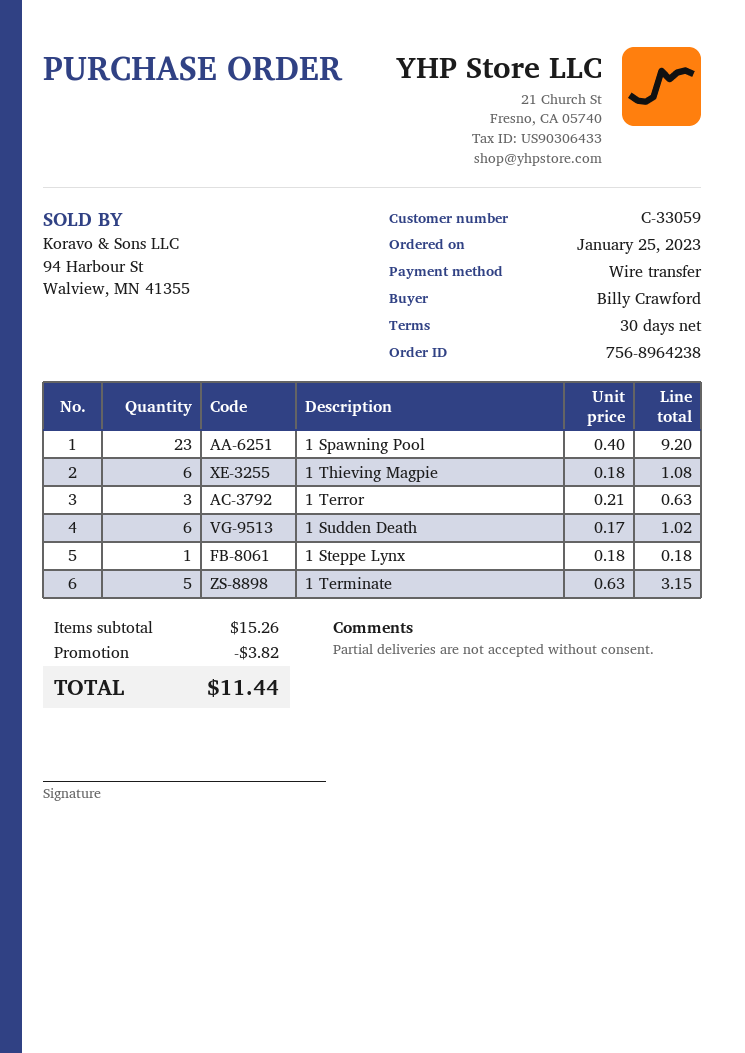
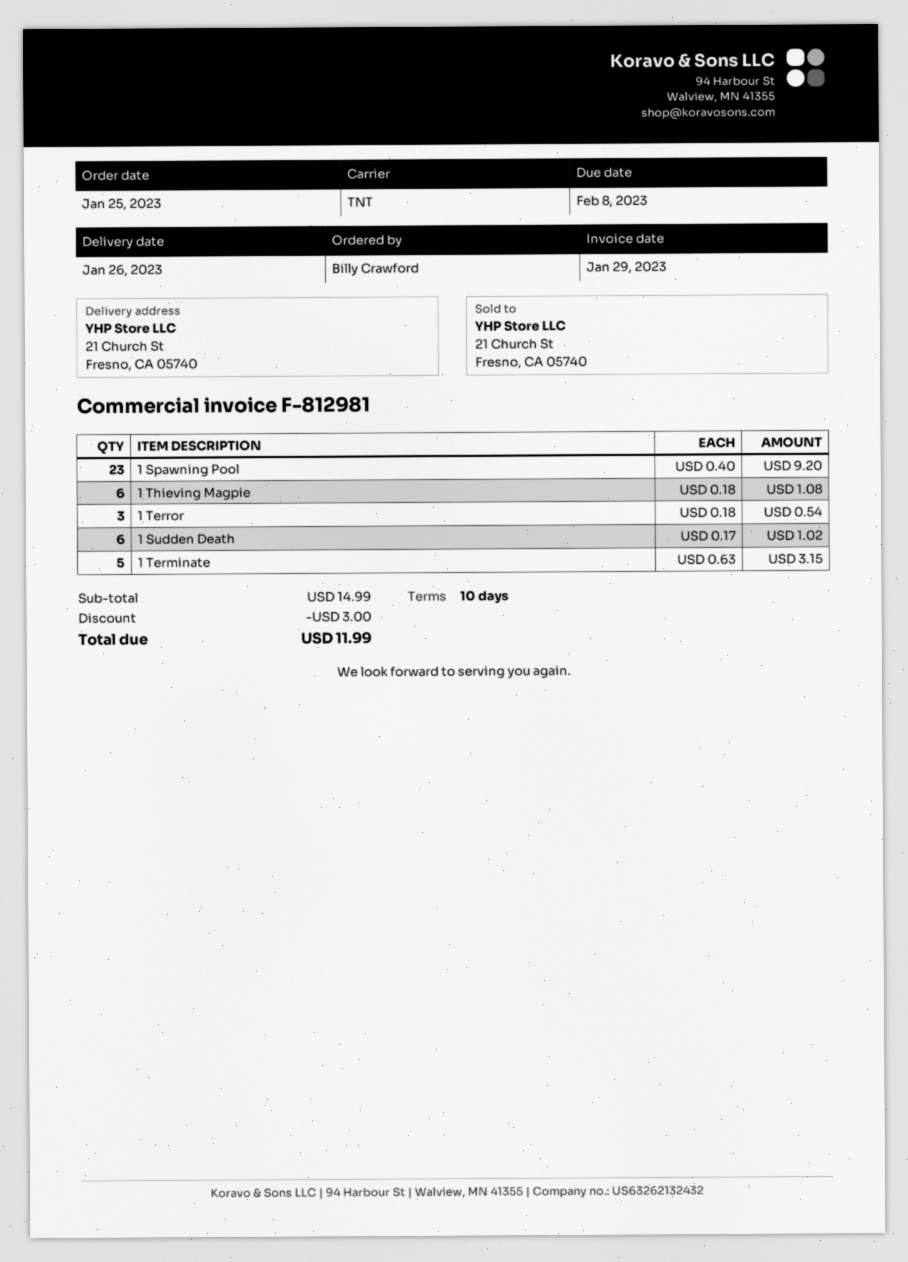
payment terms: 30 days -> 10 days
1 Terror: 3 x 0.21 = 0.63 -> 3 x 0.18 = 0.54
1 Steppe Lynx: 1 x 0.18 = 0.18 -> none
subtotal: 15.26 -> 14.99
discount: 3.82 -> 3.00
total: 11.44 -> 11.99

